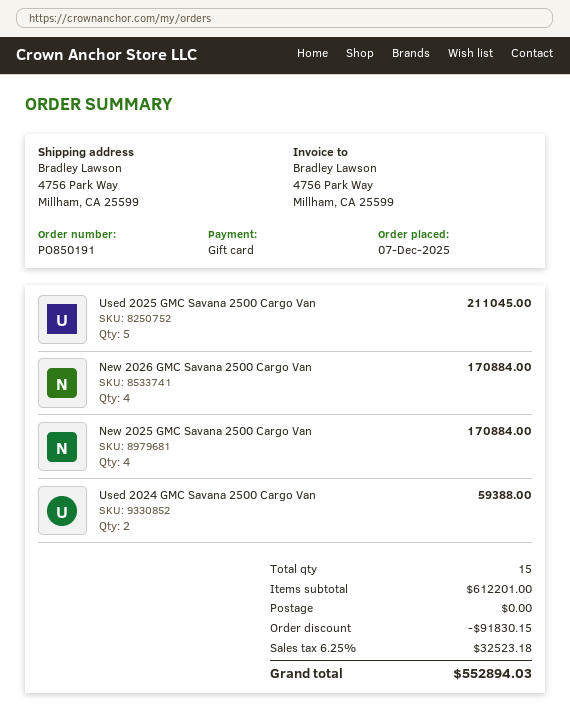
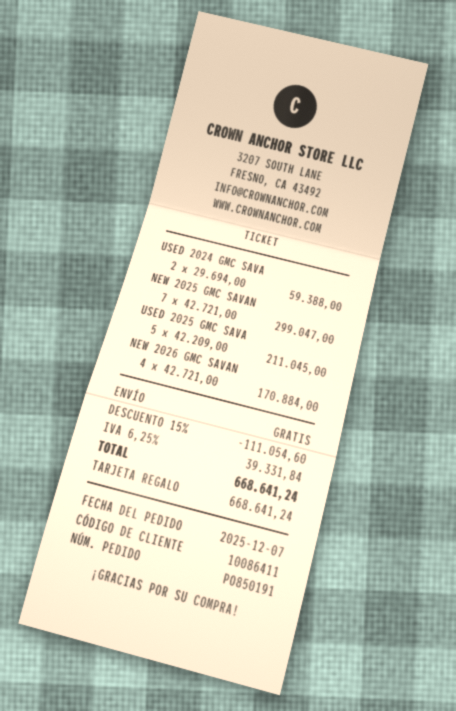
New 2025 GMC Savana 2500 Cargo Van: 4 for 170884.00 -> 7 for 299047.00
discount: 91830.15 -> 111054.60
tax: 6.25% = 32523.18 -> 6.25% = 39331.84
total: 552894.03 -> 668641.24

